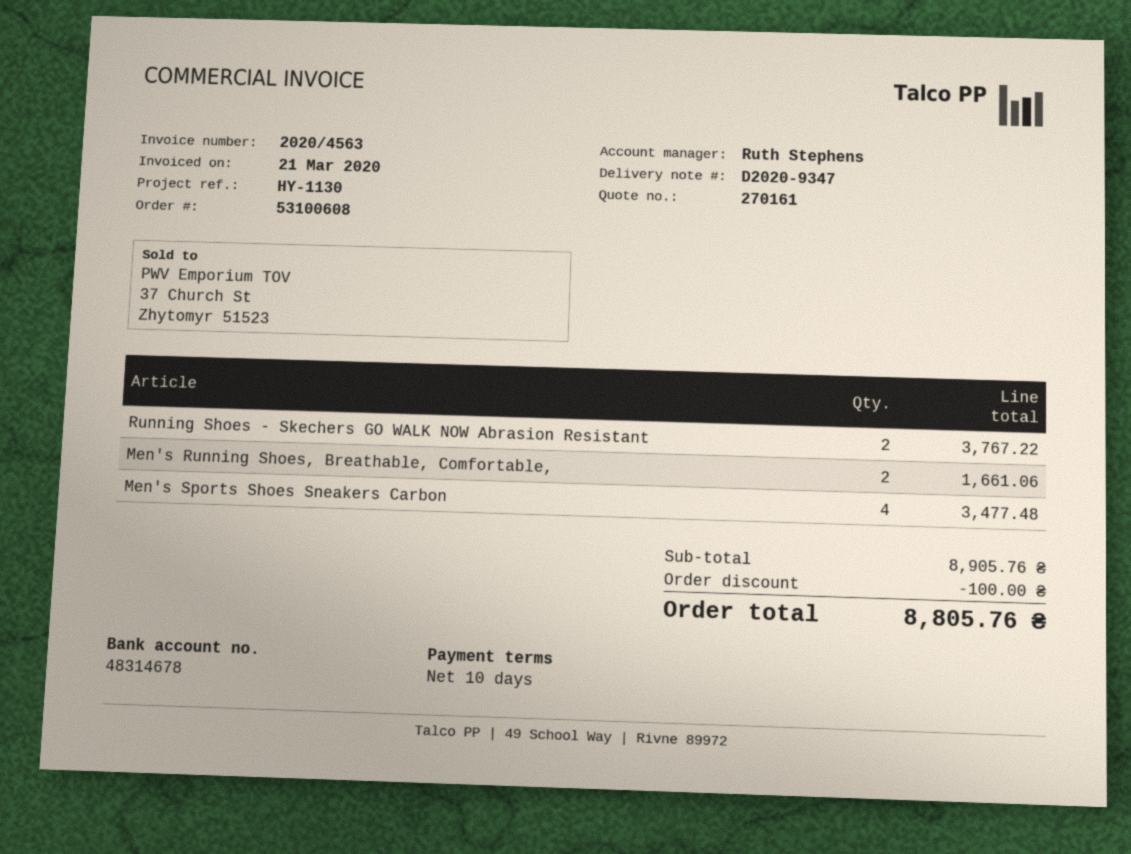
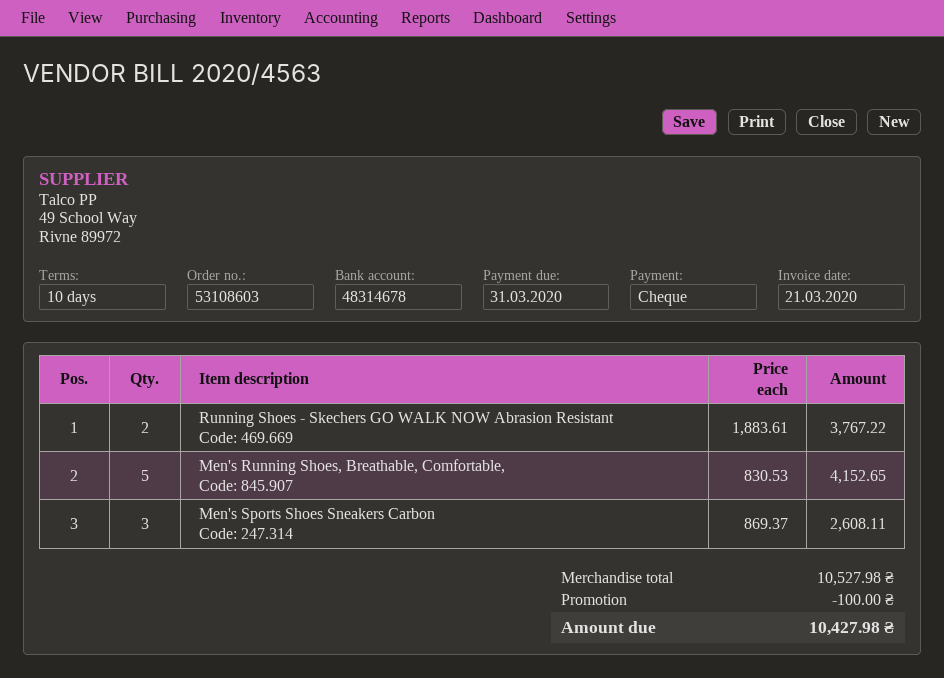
order number: 53100608 -> 53108603
Men's Running Shoes, Breathable, Comfortable,: 2 for 1661.06 -> 5 for 4152.65
Men's Sports Shoes Sneakers Carbon: 4 for 3477.48 -> 3 for 2608.11
subtotal: 8905.76 -> 10527.98
total: 8805.76 -> 10427.98

